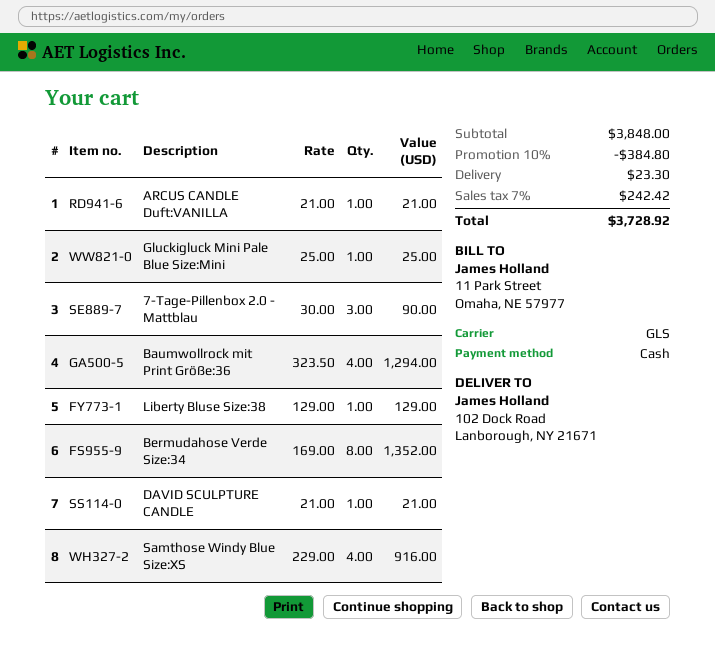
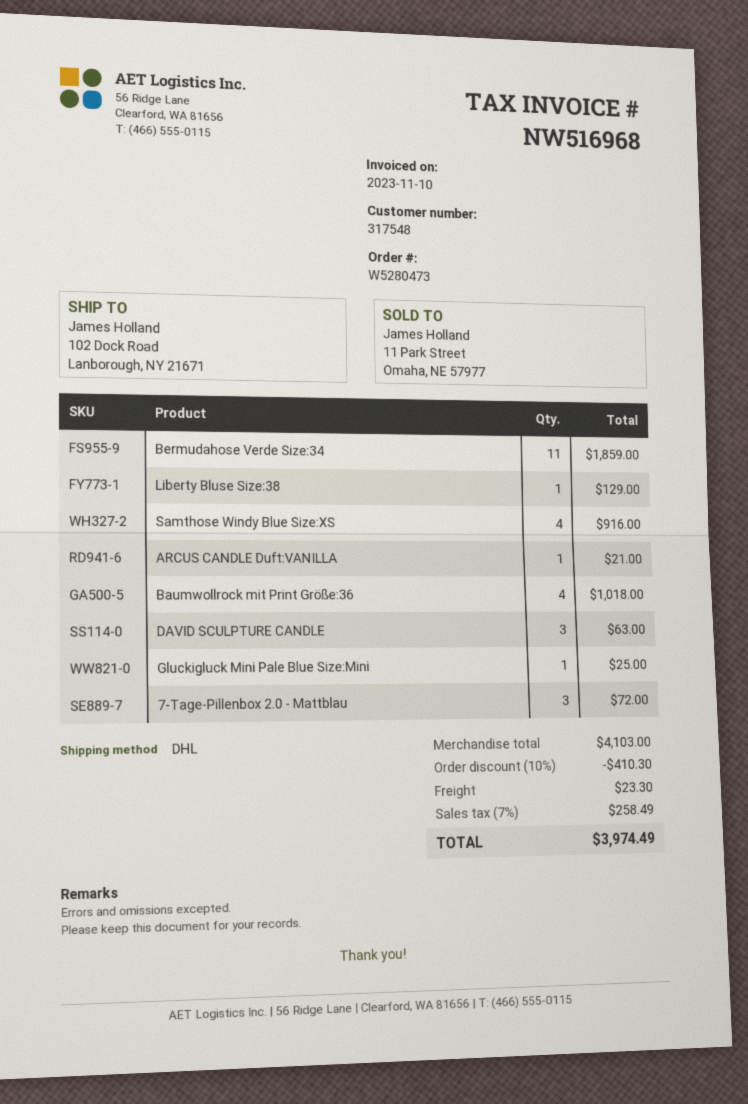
shipping method: GLS -> DHL
7-Tage-Pillenbox 2.0 - Mattblau: 3 for 90.00 -> 3 for 72.00
Baumwollrock mit Print Größe:36: 4 for 1294.00 -> 4 for 1018.00
Bermudahose Verde Size:34: 8 for 1352.00 -> 11 for 1859.00
DAVID SCULPTURE CANDLE: 1 for 21.00 -> 3 for 63.00
subtotal: 3848.00 -> 4103.00
discount: 10% = 384.80 -> 10% = 410.30
tax: 7% = 242.42 -> 7% = 258.49
total: 3728.92 -> 3974.49

